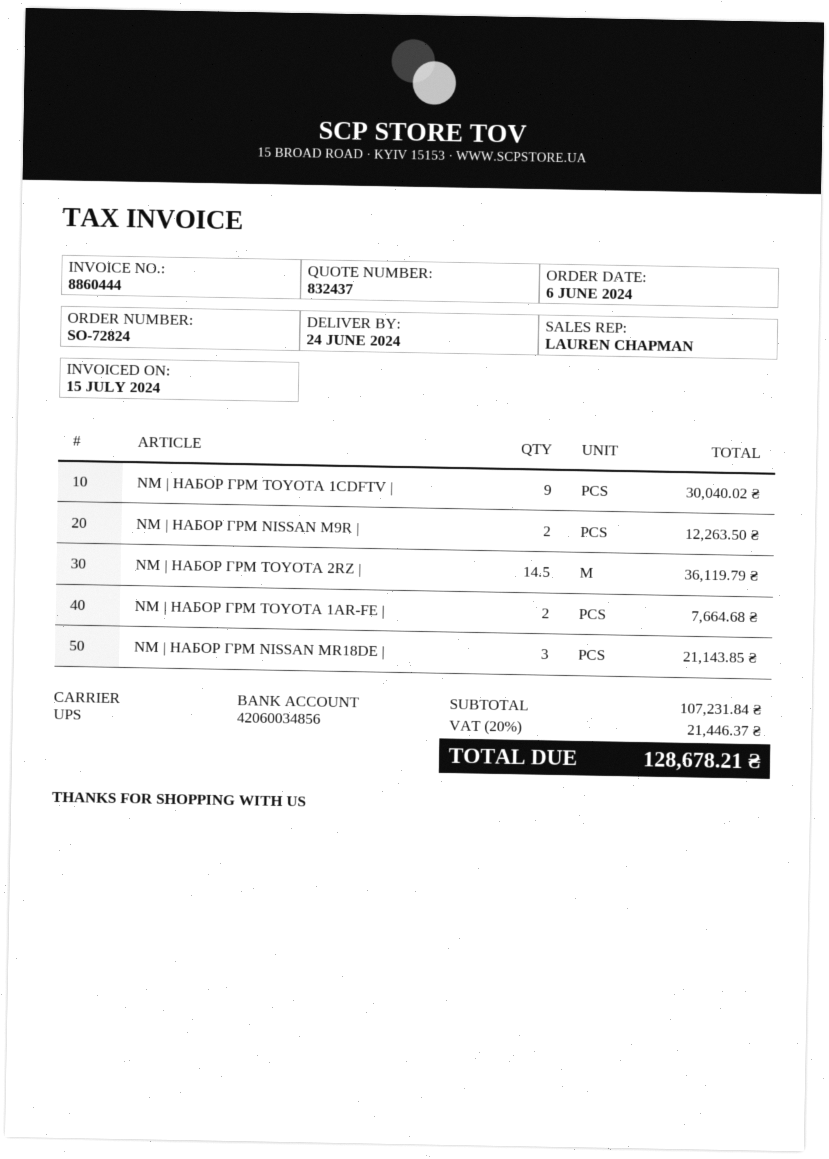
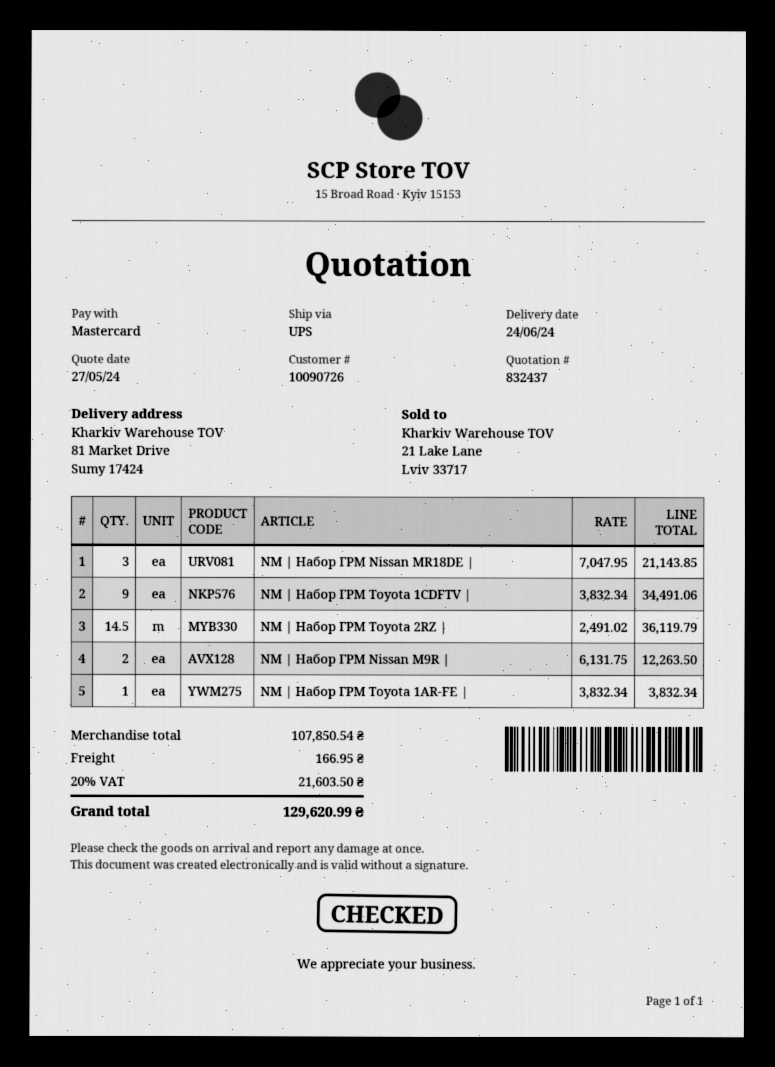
NM | НАБОР ГРМ TOYOTA 1CDFTV |: 9 for 30040.02 -> 9 for 34491.06
NM | НАБОР ГРМ TOYOTA 1AR-FE |: 2 for 7664.68 -> 1 for 3832.34
subtotal: 107231.84 -> 107850.54
shipping: none -> 166.95
tax: 20% = 21446.37 -> 20% = 21603.50
total: 128678.21 -> 129620.99

